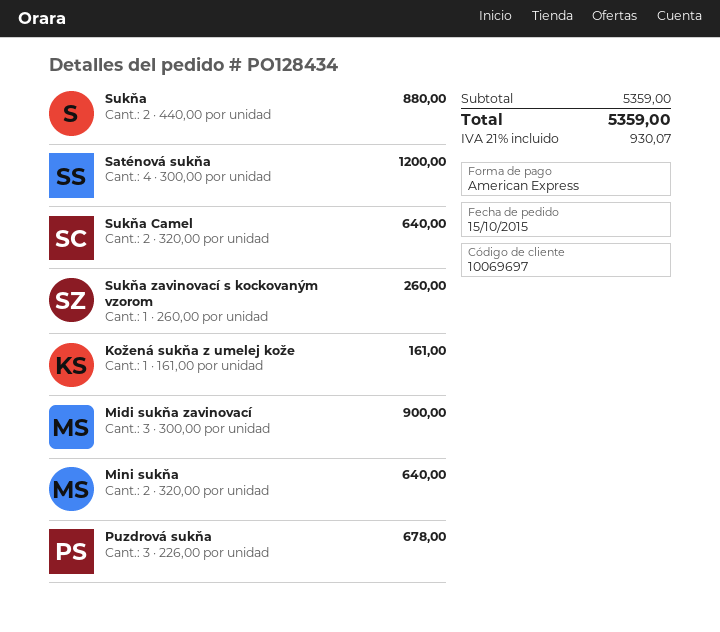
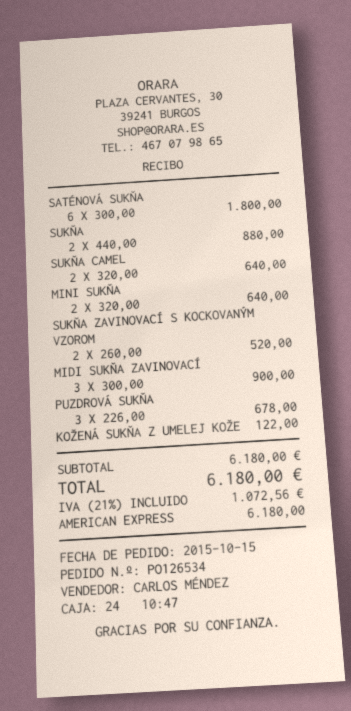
order number: PO128434 -> PO126534
Saténová sukňa: 4 x 300.00 = 1200.00 -> 6 x 300.00 = 1800.00
Sukňa zavinovací s kockovaným vzorom: 1 x 260.00 = 260.00 -> 2 x 260.00 = 520.00
Kožená sukňa z umelej kože: 1 x 161.00 = 161.00 -> 1 x 122.00 = 122.00
subtotal: 5359.00 -> 6180.00
tax: 21% = 930.07 -> 21% = 1072.56
total: 5359.00 -> 6180.00

